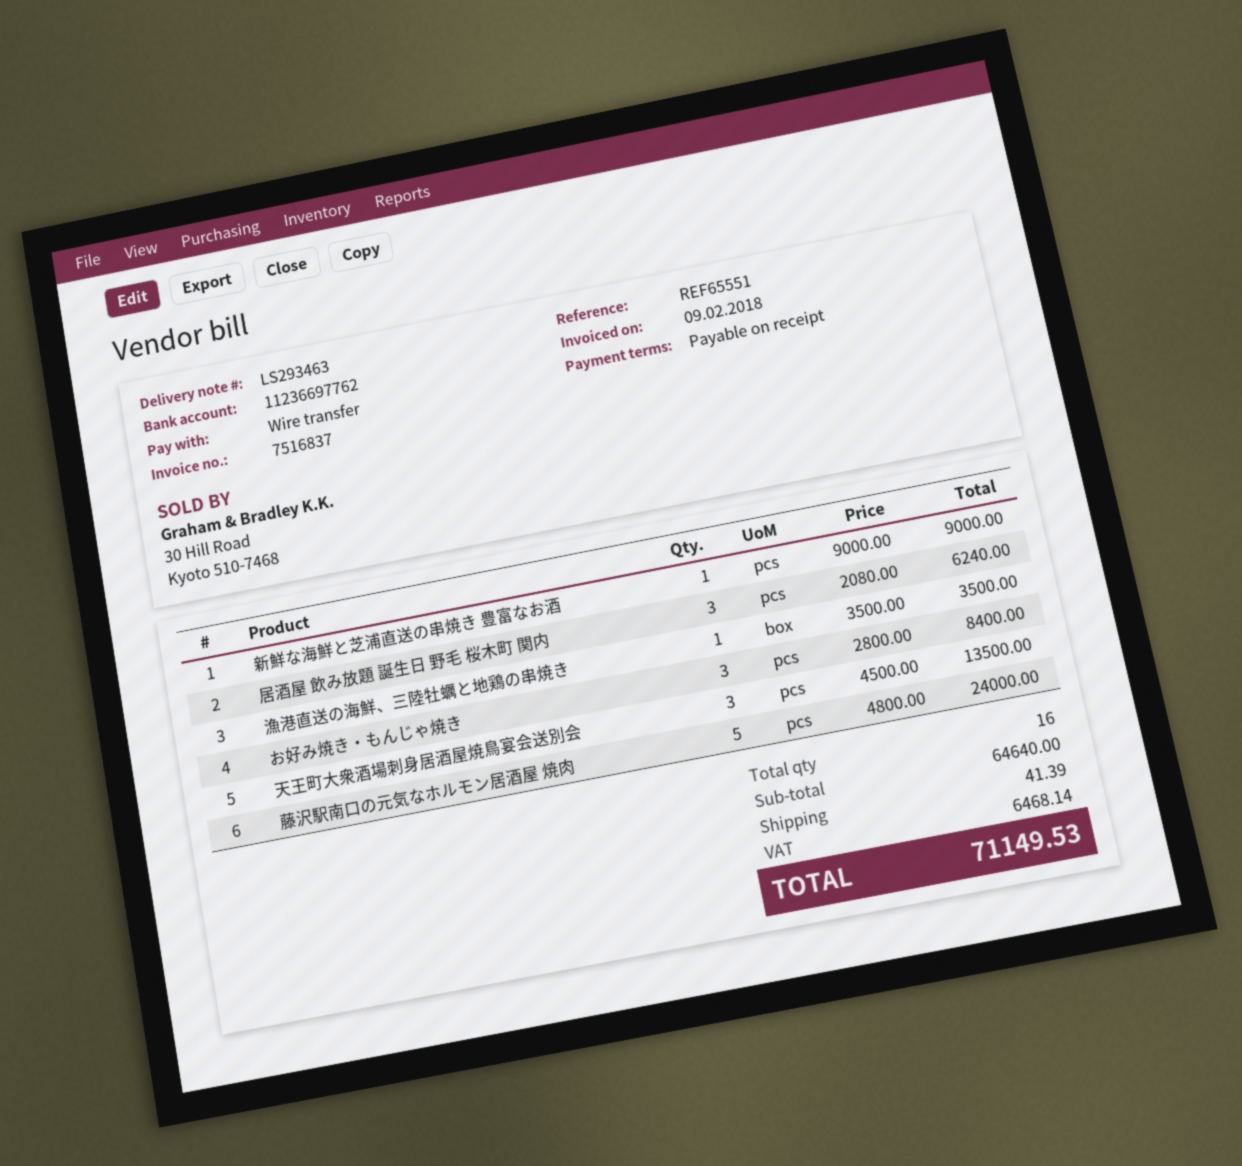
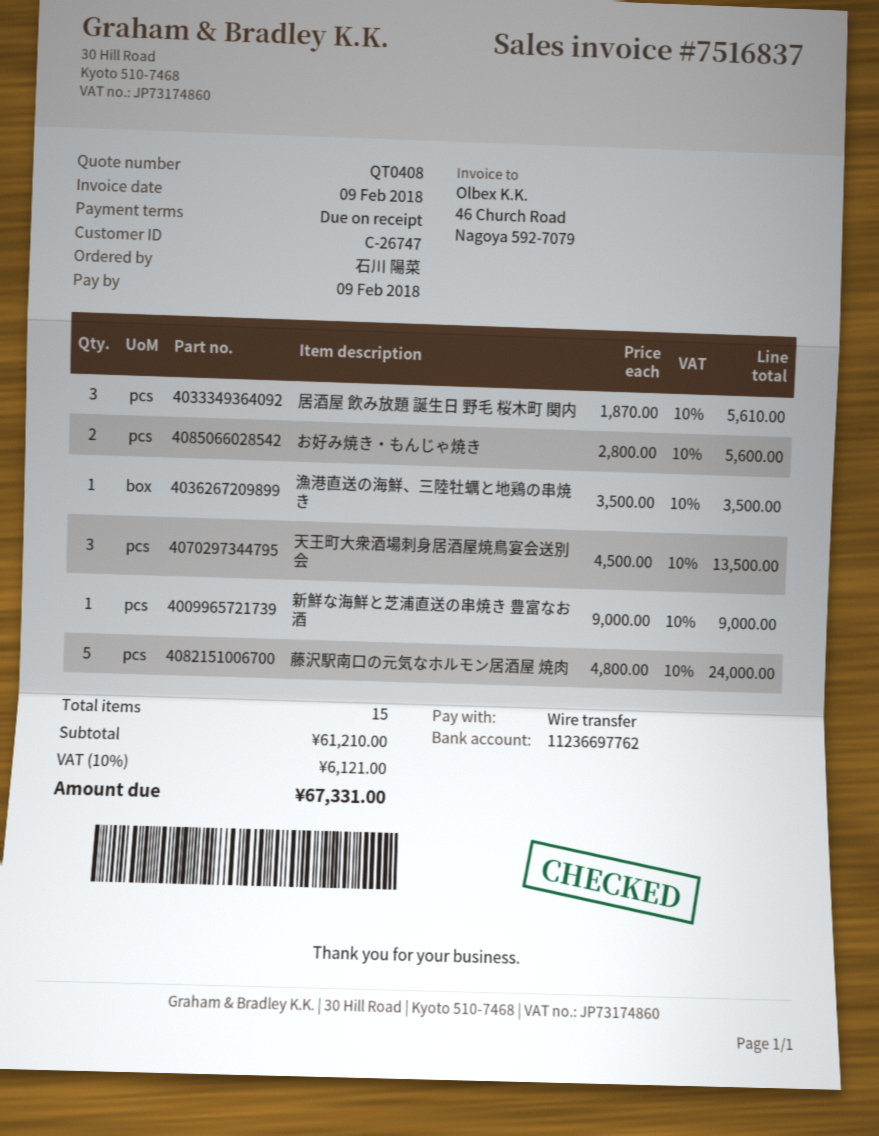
居酒屋 飲み放題 誕生日 野毛 桜木町 関内: 3 x 2080.00 = 6240.00 -> 3 x 1870.00 = 5610.00
お好み焼き・もんじゃ焼き: 3 x 2800.00 = 8400.00 -> 2 x 2800.00 = 5600.00
total quantity: 16 -> 15
subtotal: 64640.00 -> 61210.00
shipping: 41.39 -> none
tax: 6468.14 -> 6121.00
total: 71149.53 -> 67331.00

